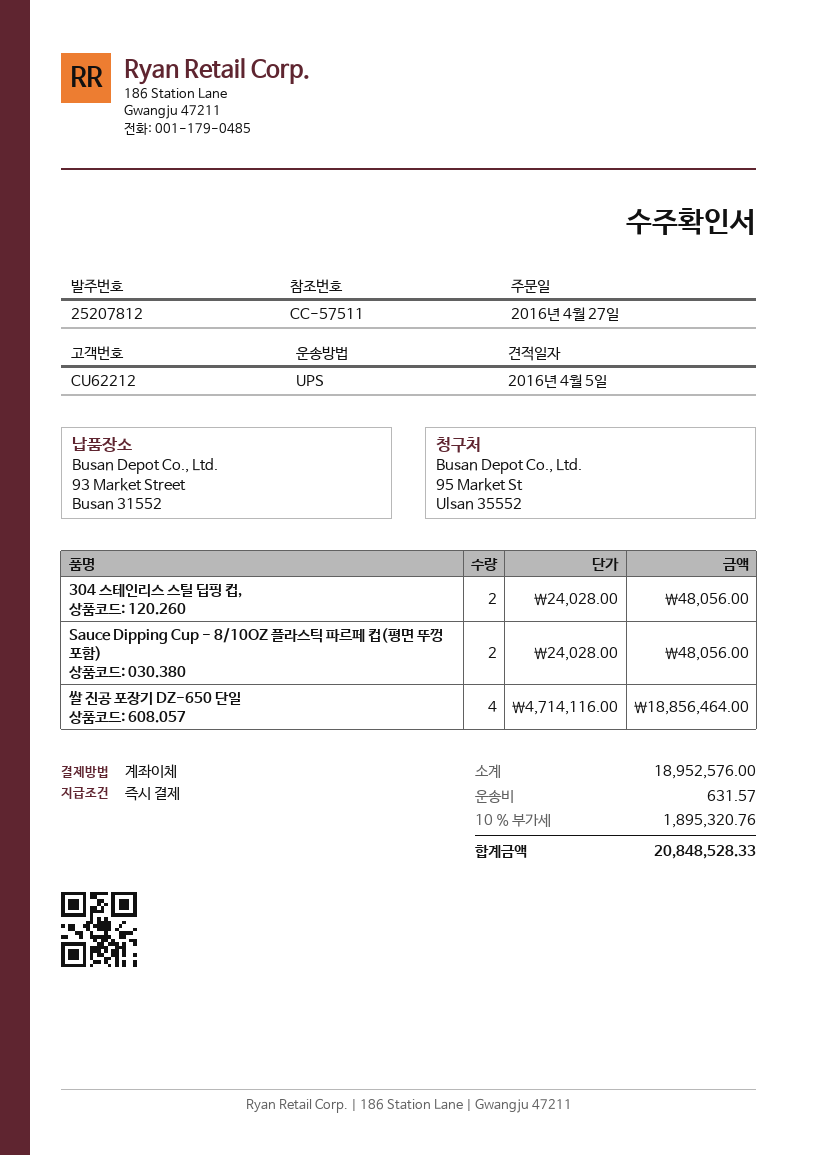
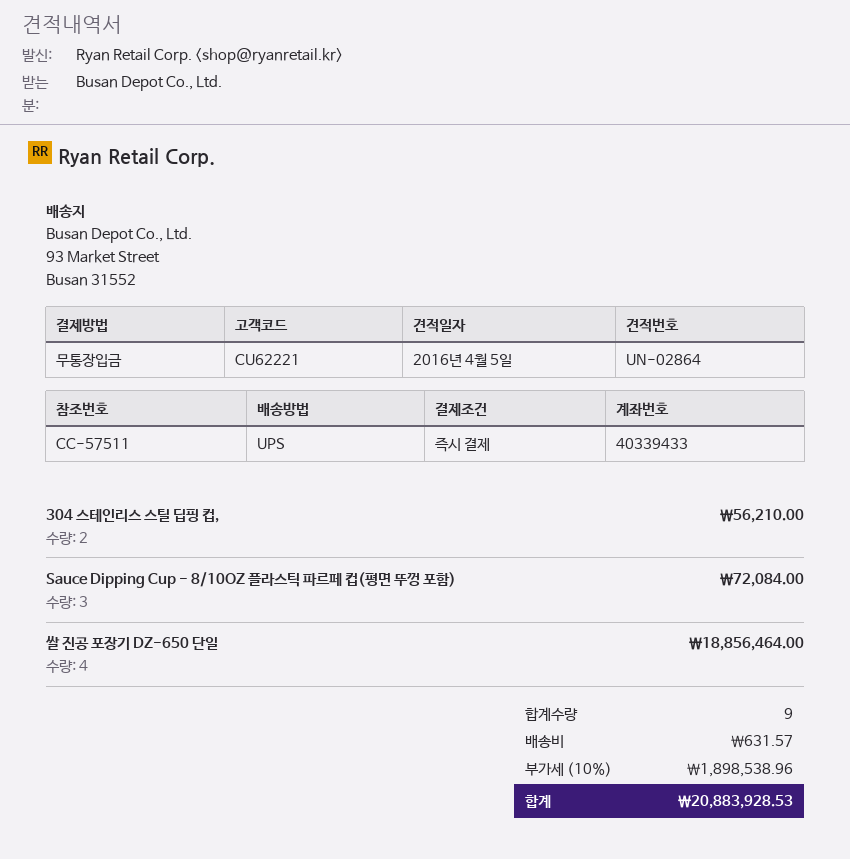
customer number: CU62212 -> CU62221
304 스테인리스 스틸 딥핑 컵,: 2 for 48056.00 -> 2 for 56210.00
Sauce Dipping Cup - 8/10OZ 플라스틱 파르페 컵(평면 뚜껑 포함): 2 for 48056.00 -> 3 for 72084.00
tax: 10% = 1895320.76 -> 10% = 1898538.96
total: 20848528.33 -> 20883928.53

